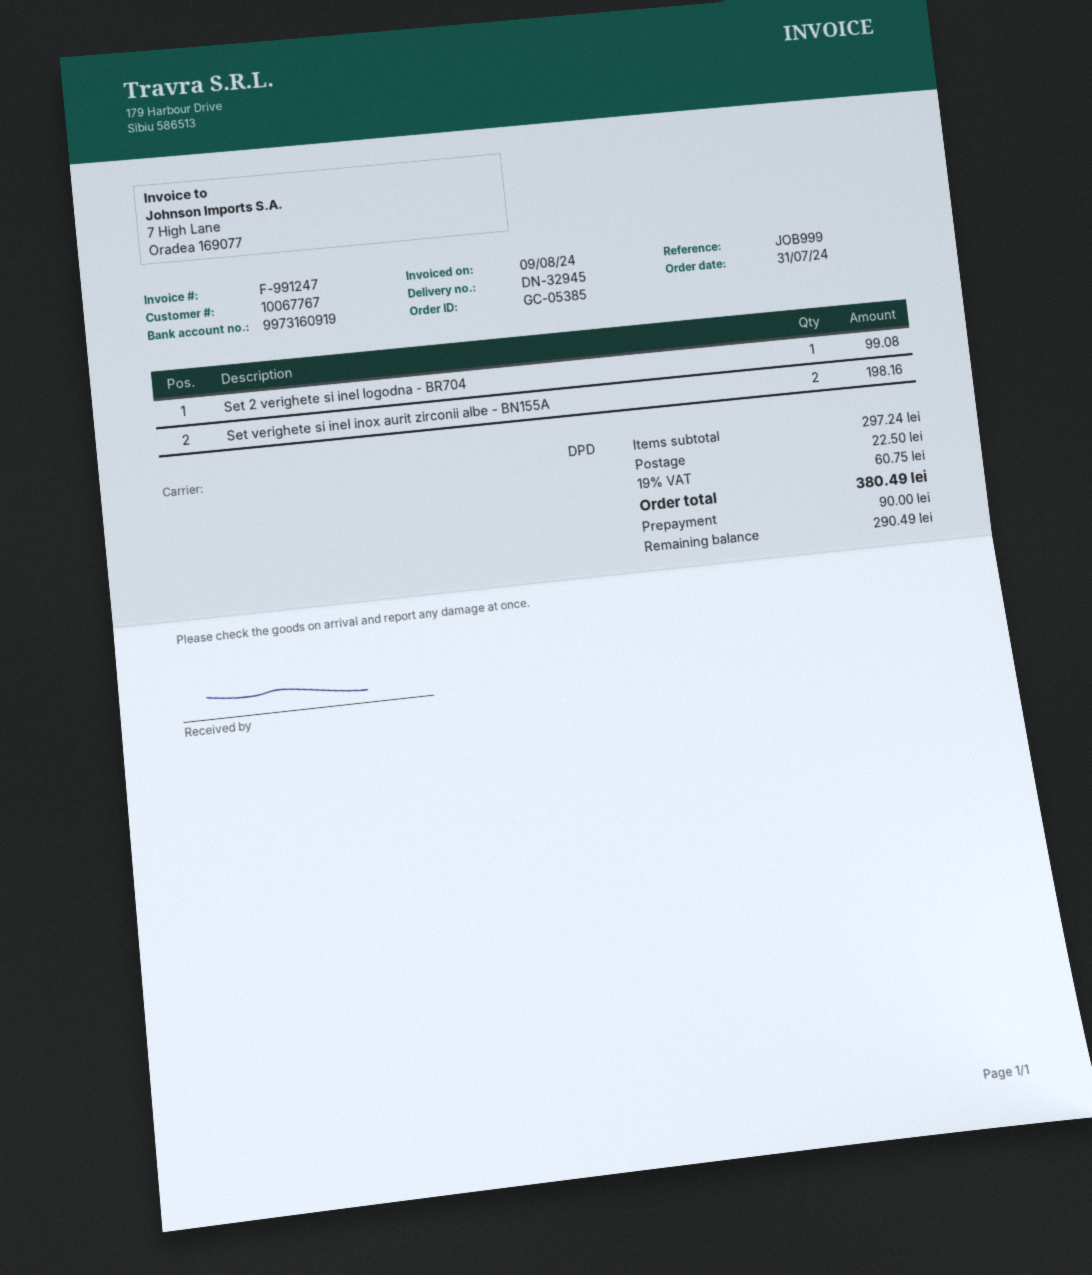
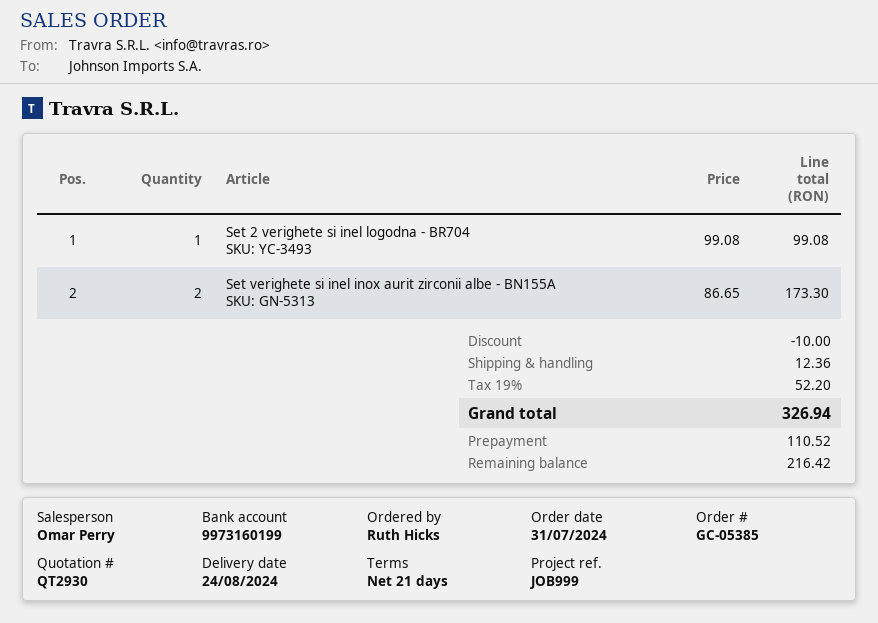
bank account: 9973160919 -> 9973160199
Set verighete si inel inox aurit zirconii albe - BN155A: 2 for 198.16 -> 2 for 173.30
discount: none -> 10.00
shipping: 22.50 -> 12.36
tax: 19% = 60.75 -> 19% = 52.20
total: 380.49 -> 326.94
deposit: 90.00 -> 110.52
balance: 290.49 -> 216.42

